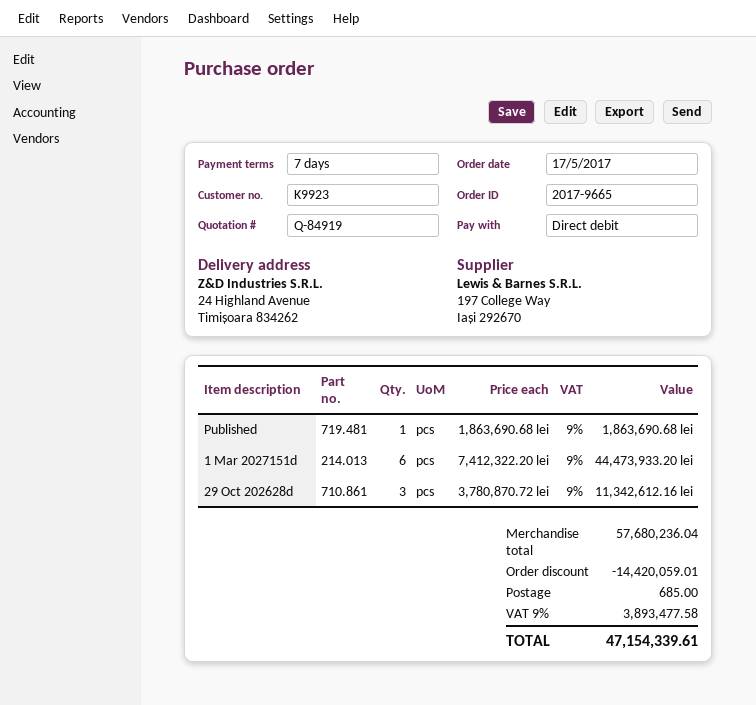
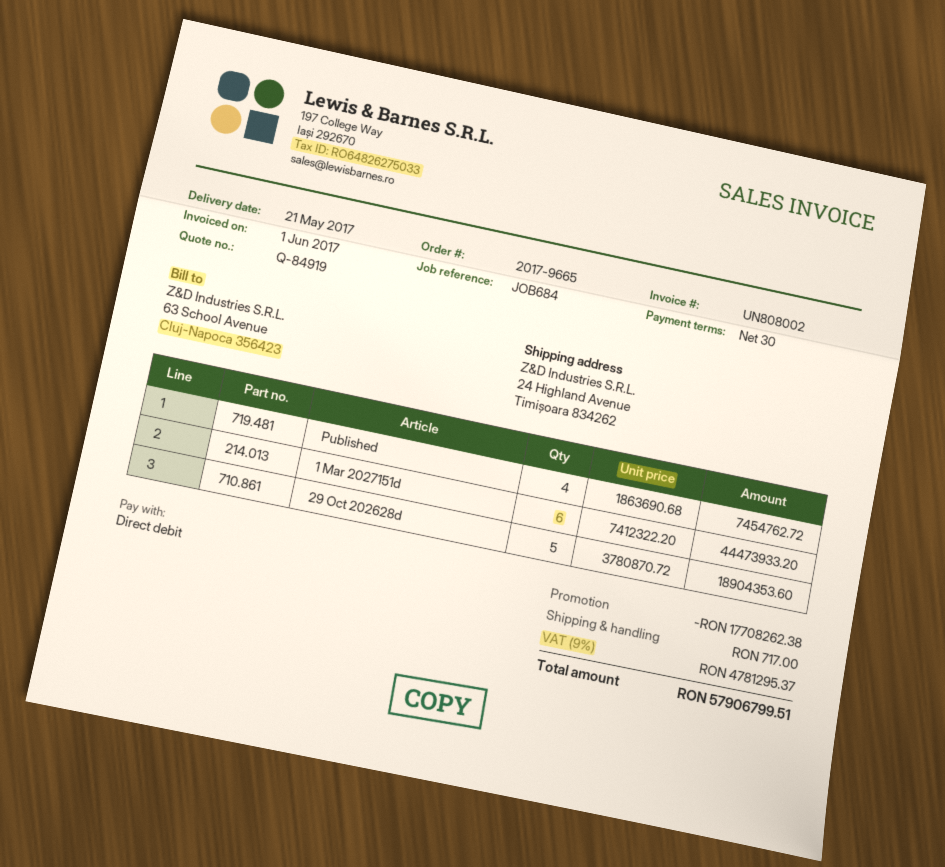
payment terms: 7 days -> 30 days
Published: 1 x 1863690.68 = 1863690.68 -> 4 x 1863690.68 = 7454762.72
29 Oct 202628d: 3 x 3780870.72 = 11342612.16 -> 5 x 3780870.72 = 18904353.60
discount: 14420059.01 -> 17708262.38
shipping: 685.00 -> 717.00
tax: 9% = 3893477.58 -> 9% = 4781295.37
total: 47154339.61 -> 57906799.51

